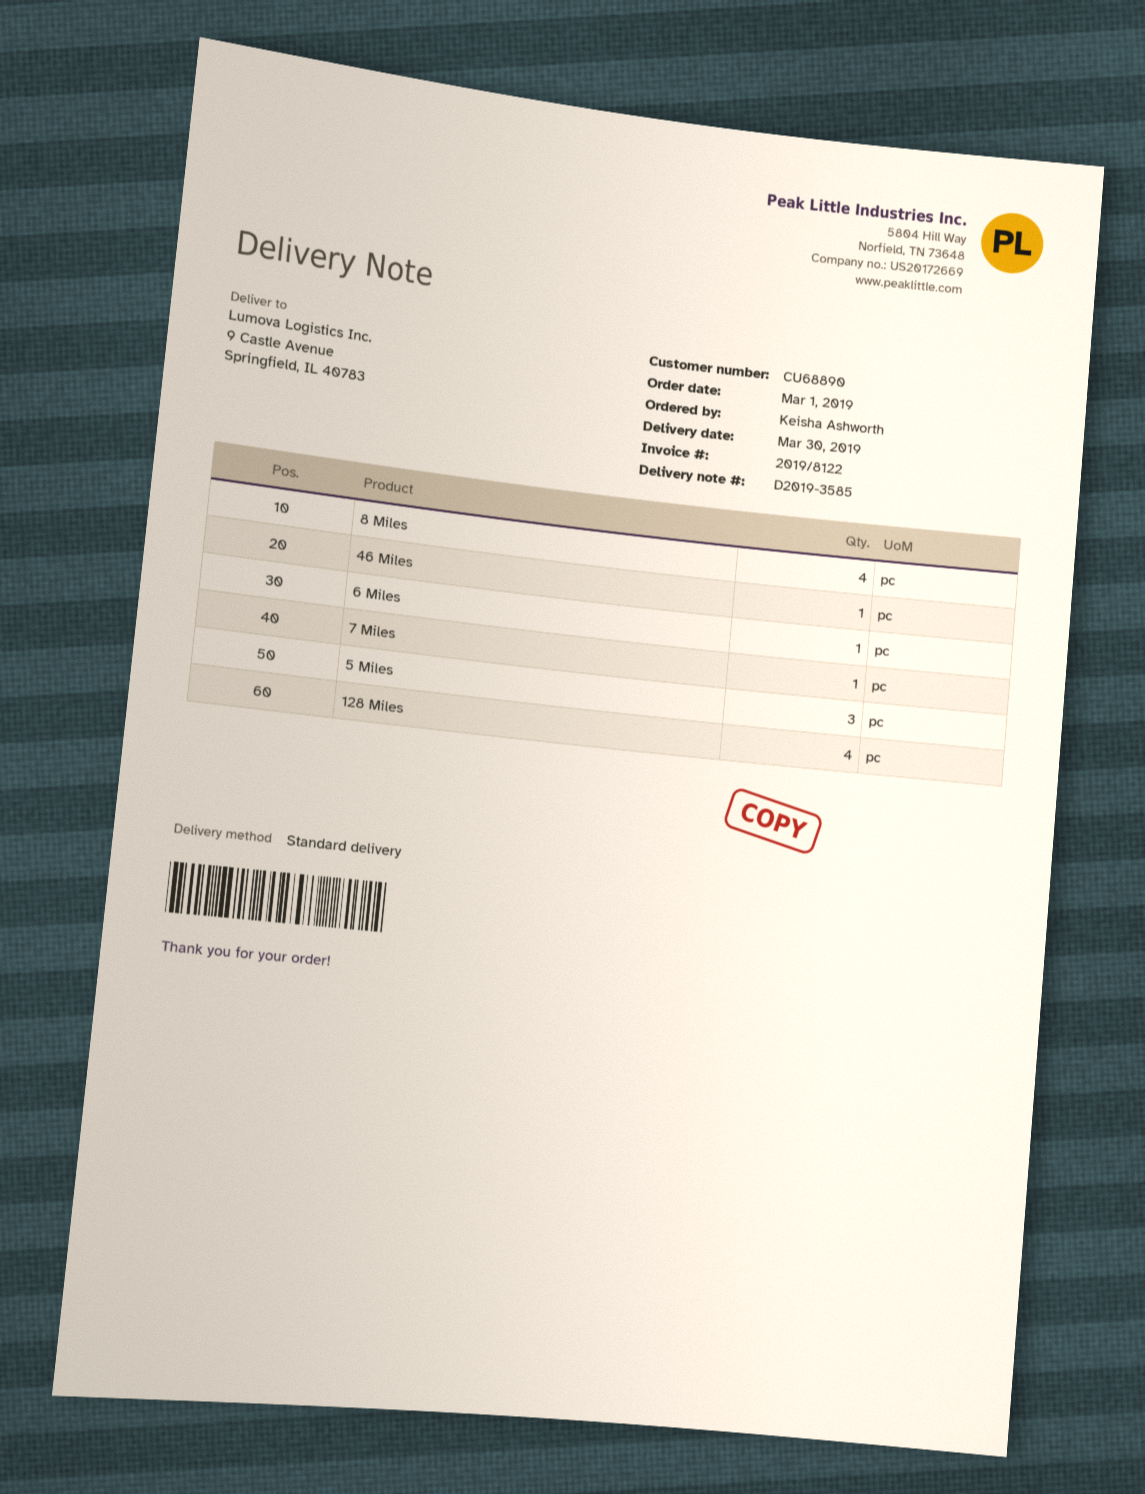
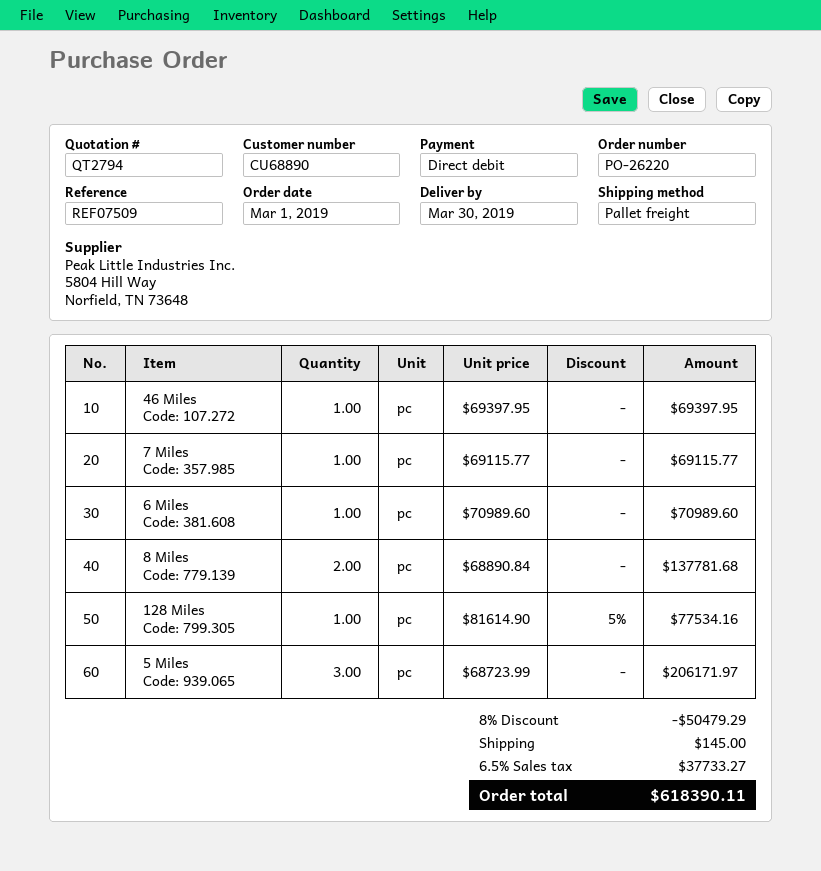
shipping method: standard -> pallet freight
8 Miles: 4 -> 2
128 Miles: 4 -> 1

